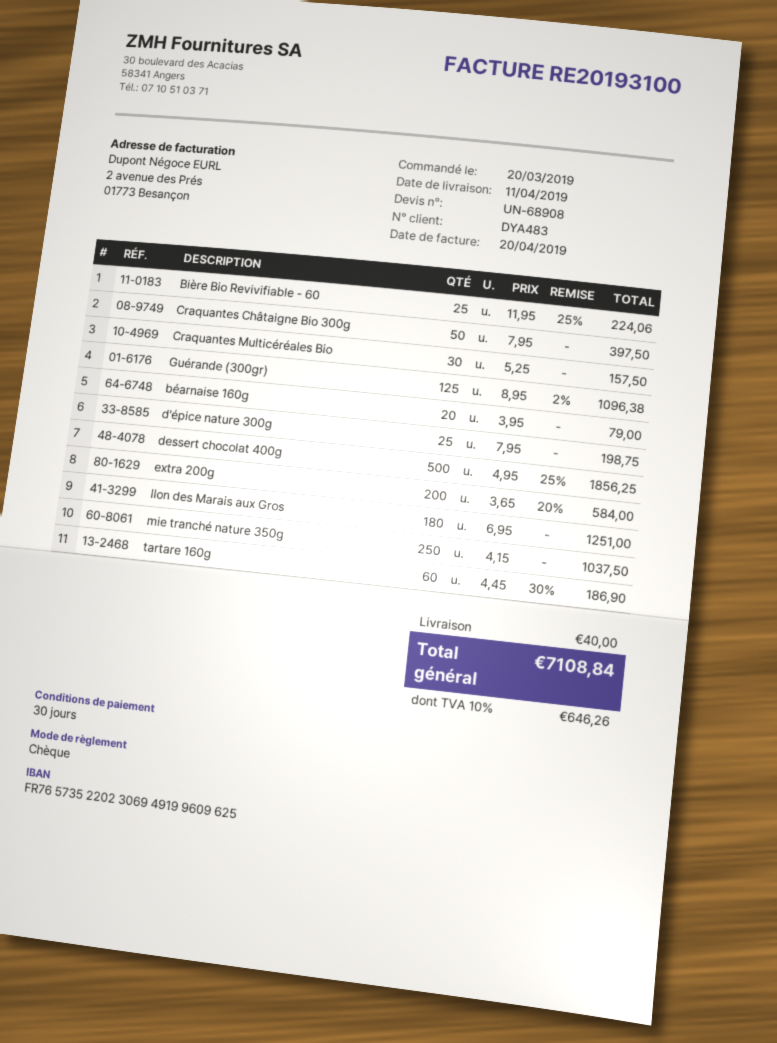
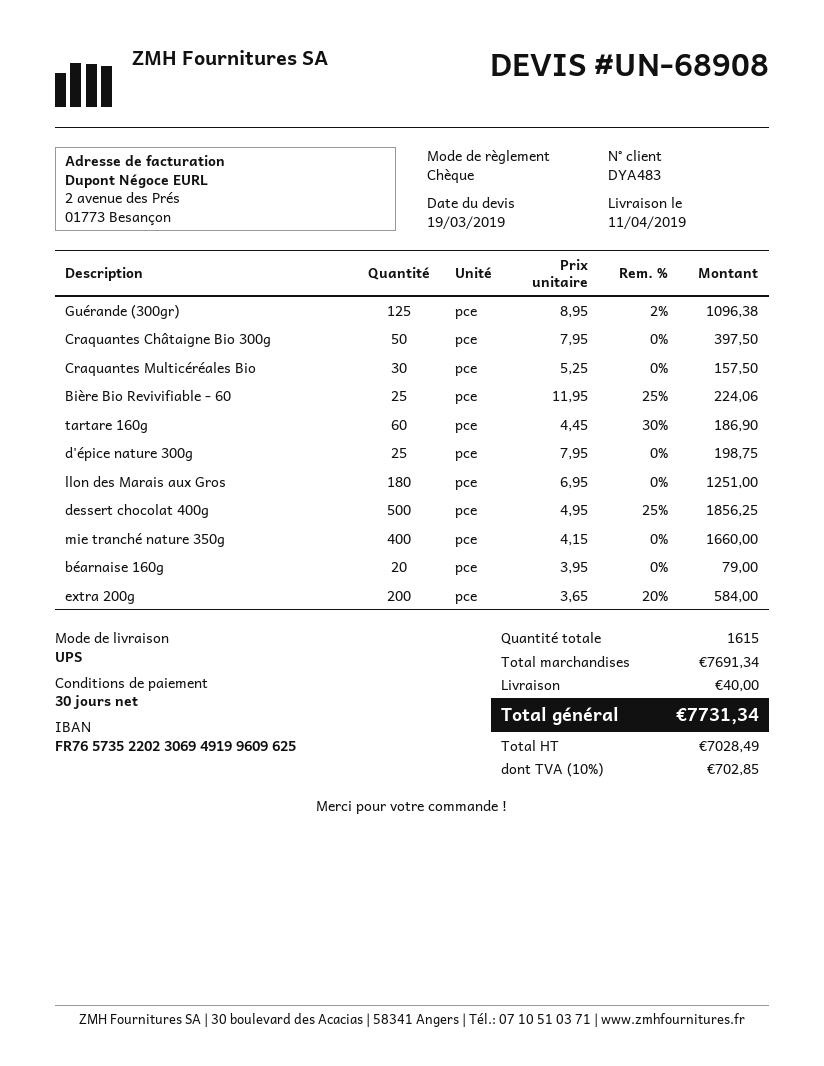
mie tranché nature 350g: 250 x 4.15 = 1037.50 -> 400 x 4.15 = 1660.00
tax: 10% = 646.26 -> 10% = 702.85
total: 7108.84 -> 7731.34

